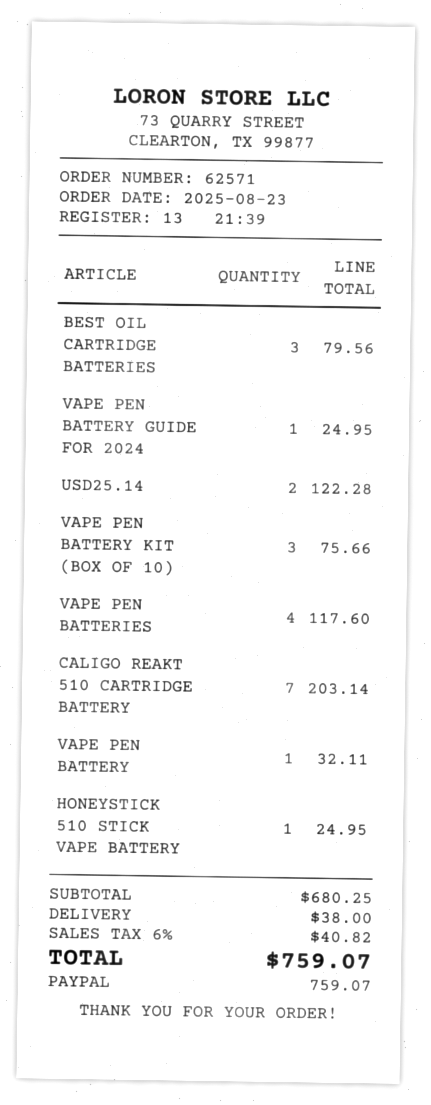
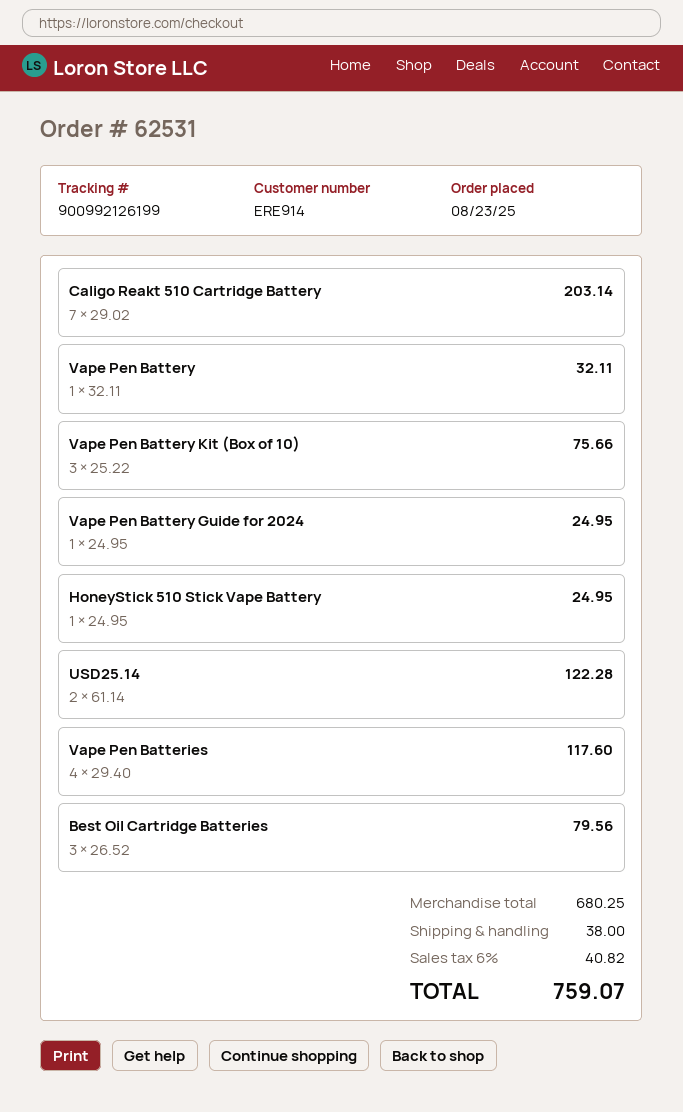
order number: 62571 -> 62531

